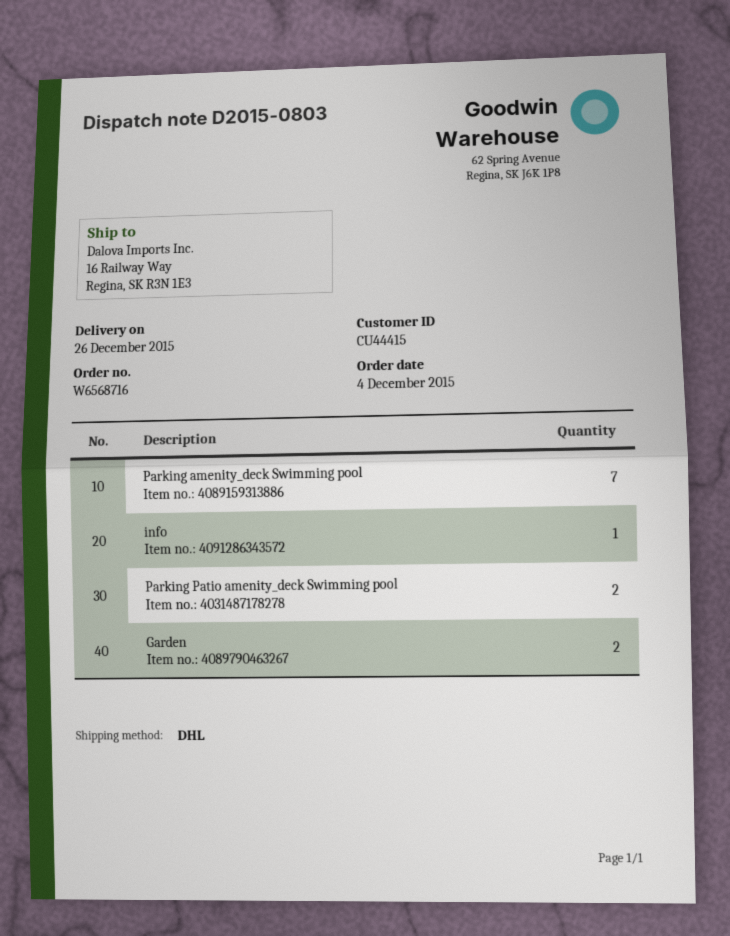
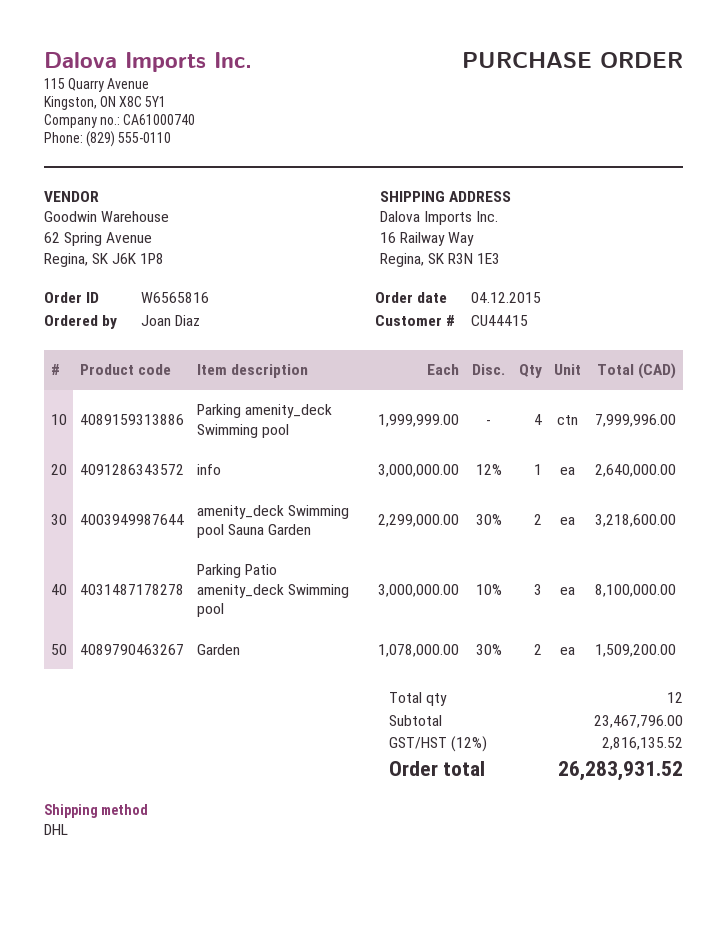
order number: W6568716 -> W6565816
Parking amenity_deck Swimming pool: 7 -> 4
Parking Patio amenity_deck Swimming pool: 2 -> 3
amenity_deck Swimming pool Sauna Garden: none -> 2

